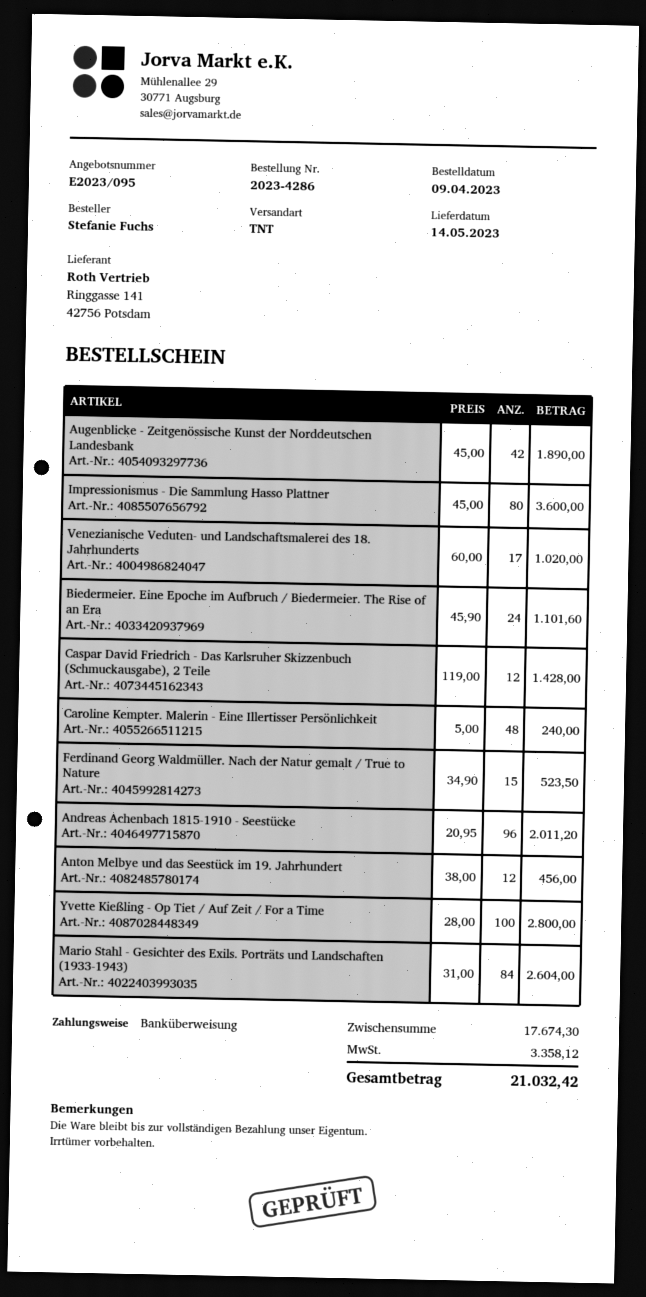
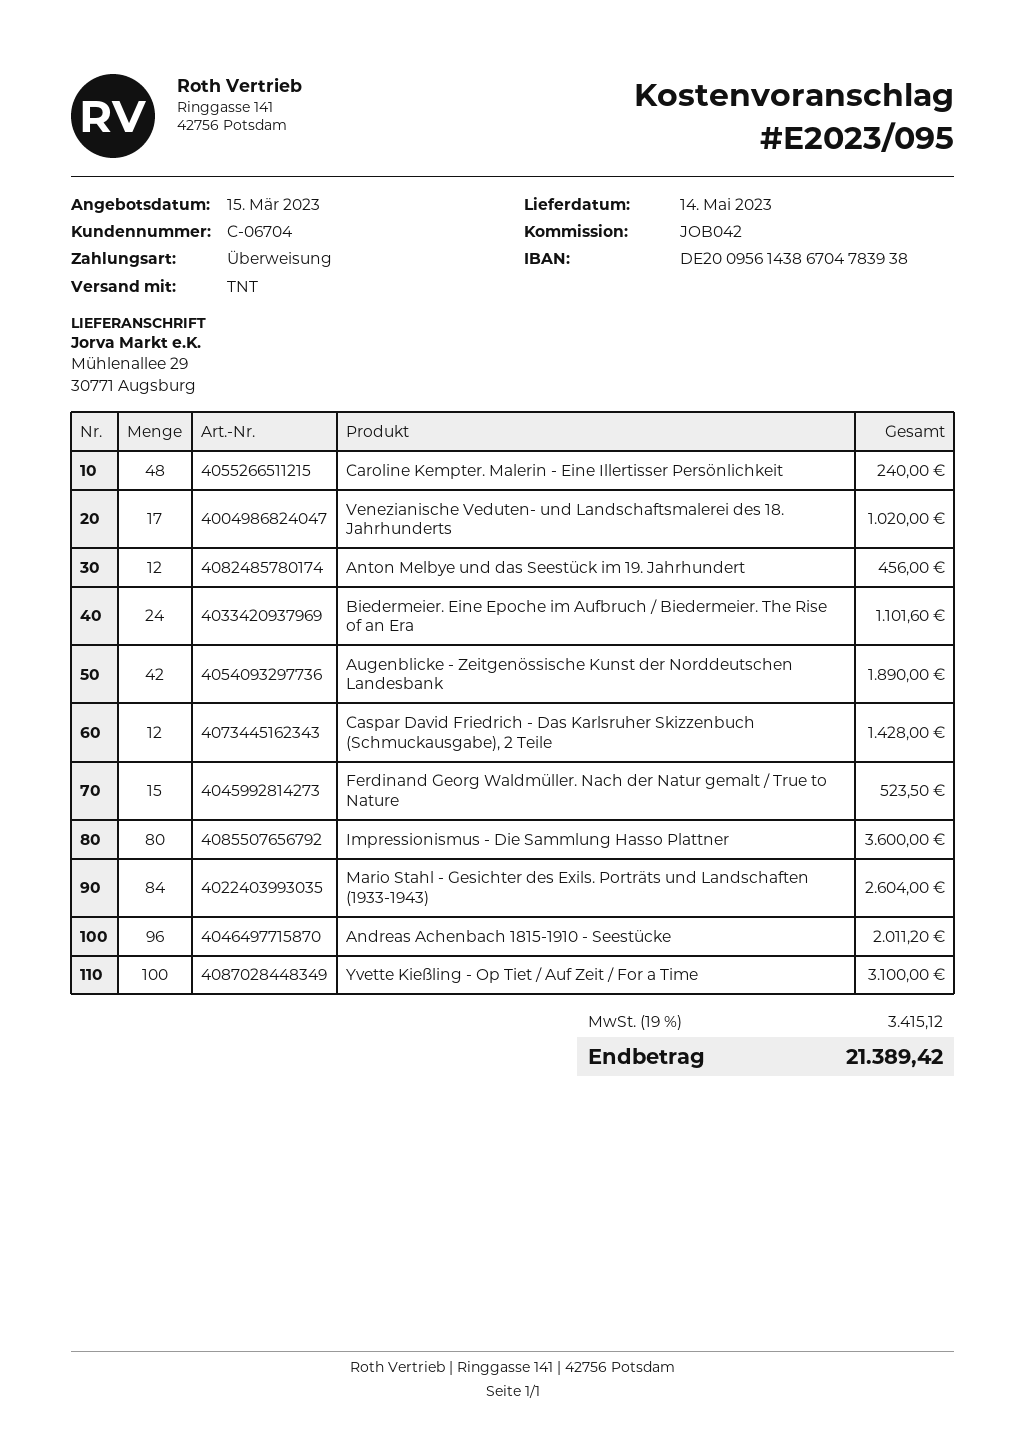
Yvette Kießling - Op Tiet / Auf Zeit / For a Time: 100 for 2800.00 -> 100 for 3100.00
tax: 3358.12 -> 3415.12
total: 21032.42 -> 21389.42

